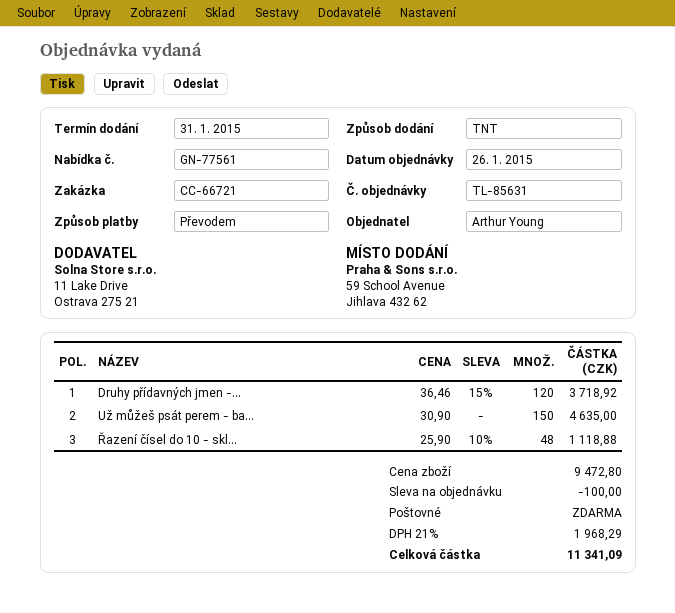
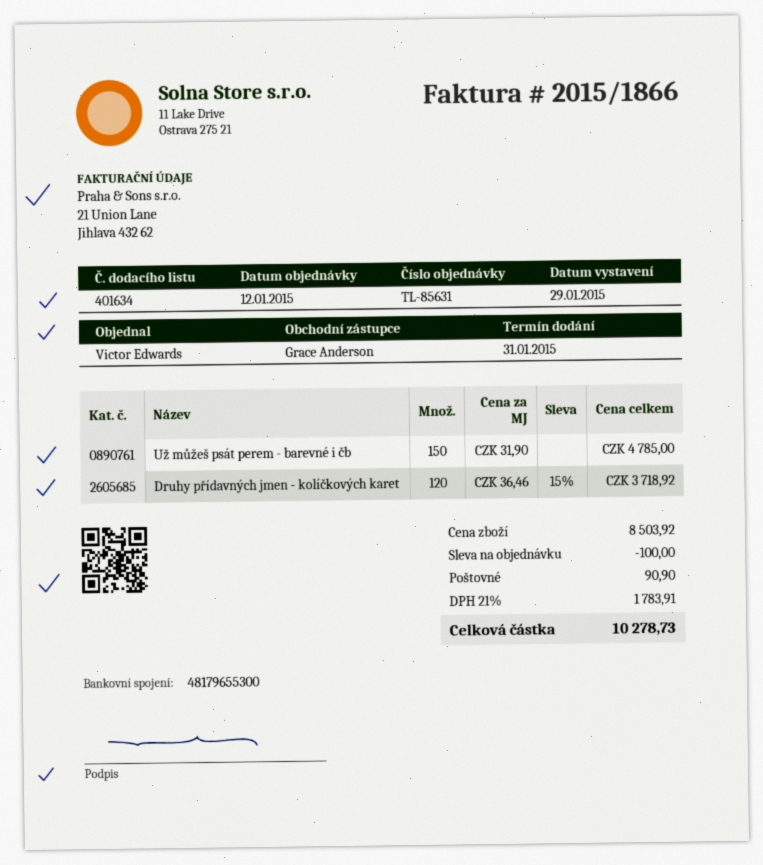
order date: 2015-01-26 -> 2015-01-12
ordered by: Arthur Young -> Victor Edwards
Už můžeš psát perem - ba...: 150 x 30.90 = 4635.00 -> 150 x 31.90 = 4785.00
Řazení čísel do 10 - skl...: 48 x 25.90 - 10% = 1118.88 -> none
subtotal: 9472.80 -> 8503.92
shipping: 0.00 -> 90.90
tax: 21% = 1968.29 -> 21% = 1783.91
total: 11341.09 -> 10278.73

